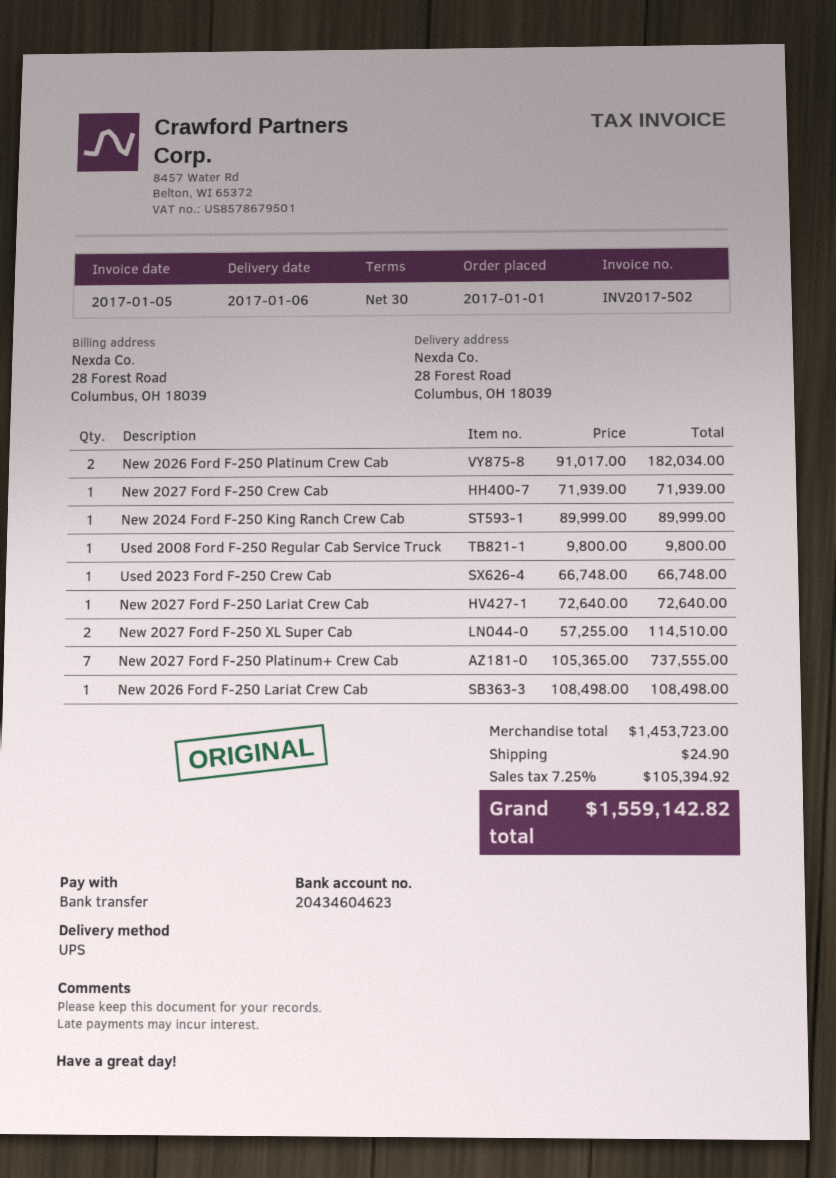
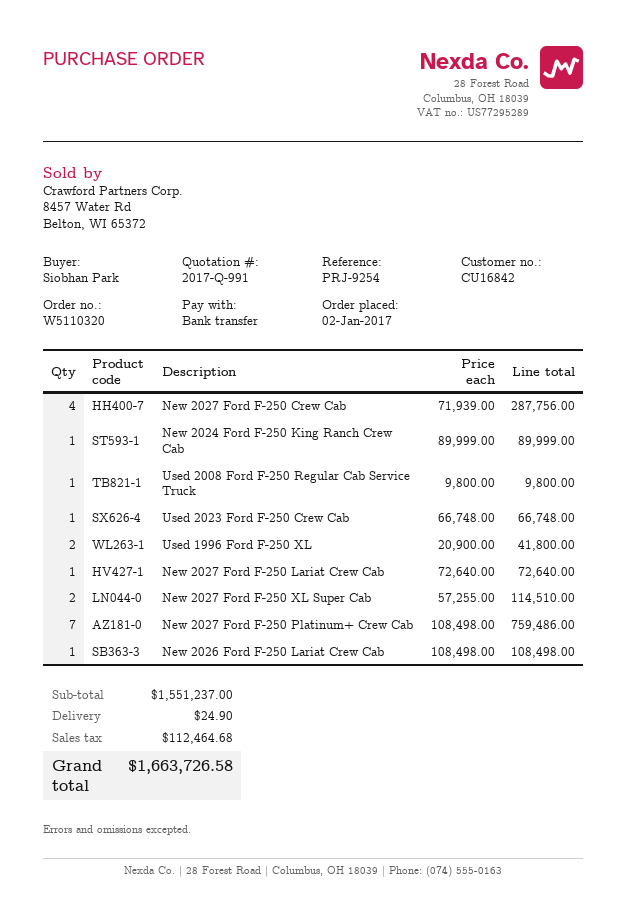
order date: 2017-01-01 -> 2017-01-02
New 2026 Ford F-250 Platinum Crew Cab: 2 x 91017.00 = 182034.00 -> none
New 2027 Ford F-250 Crew Cab: 1 x 71939.00 = 71939.00 -> 4 x 71939.00 = 287756.00
New 2027 Ford F-250 Platinum+ Crew Cab: 7 x 105365.00 = 737555.00 -> 7 x 108498.00 = 759486.00
Used 1996 Ford F-250 XL: none -> 2 x 20900.00 = 41800.00
subtotal: 1453723.00 -> 1551237.00
tax: 105394.92 -> 112464.68
total: 1559142.82 -> 1663726.58

